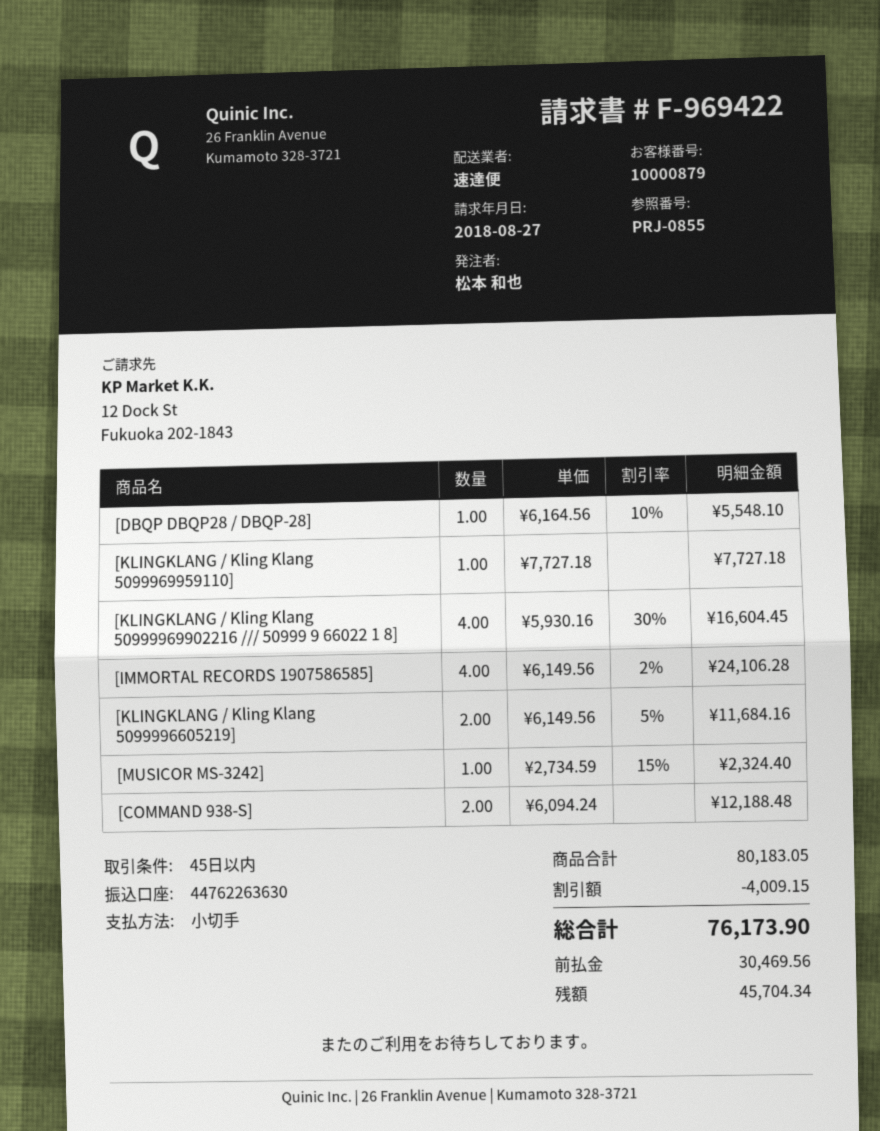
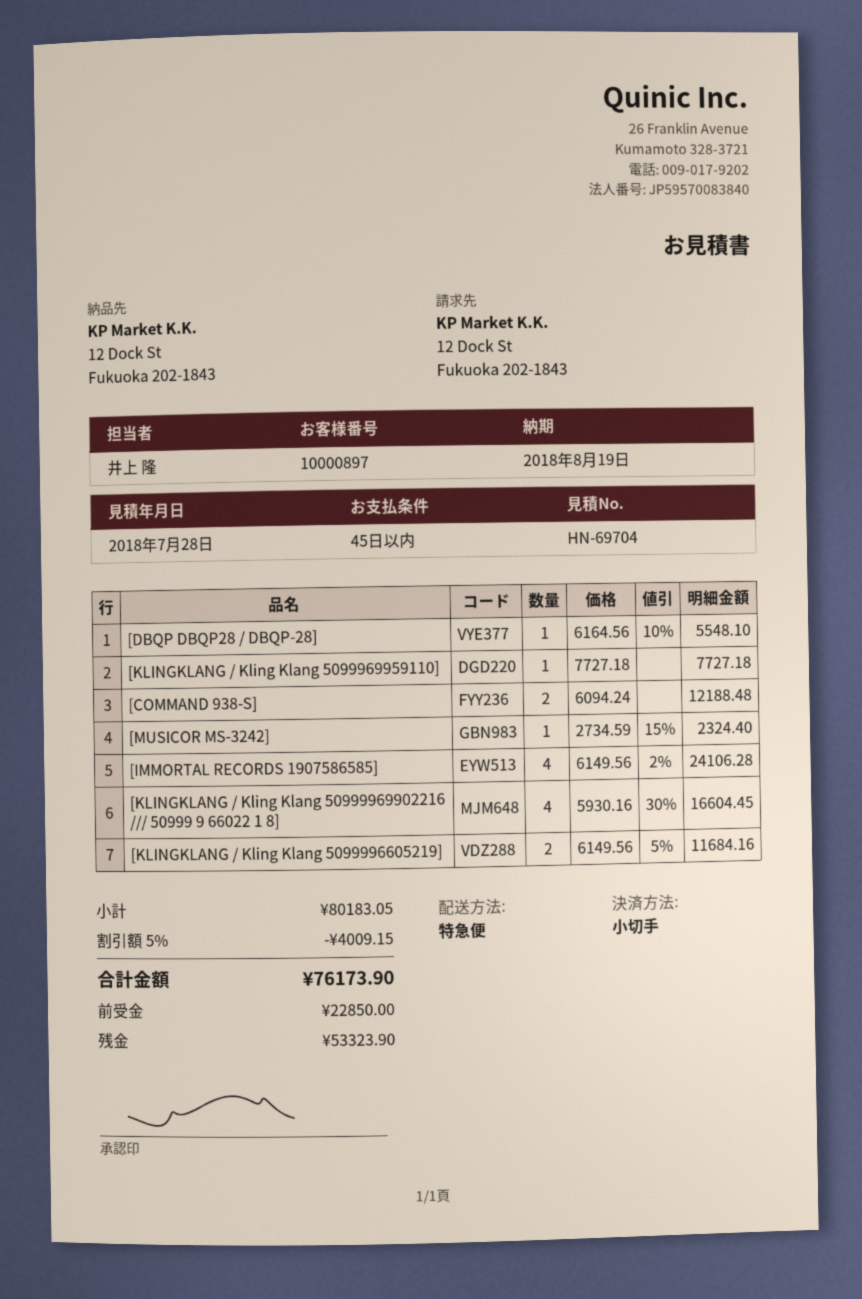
customer number: 10000879 -> 10000897
deposit: 30469.56 -> 22850.00
balance: 45704.34 -> 53323.90

